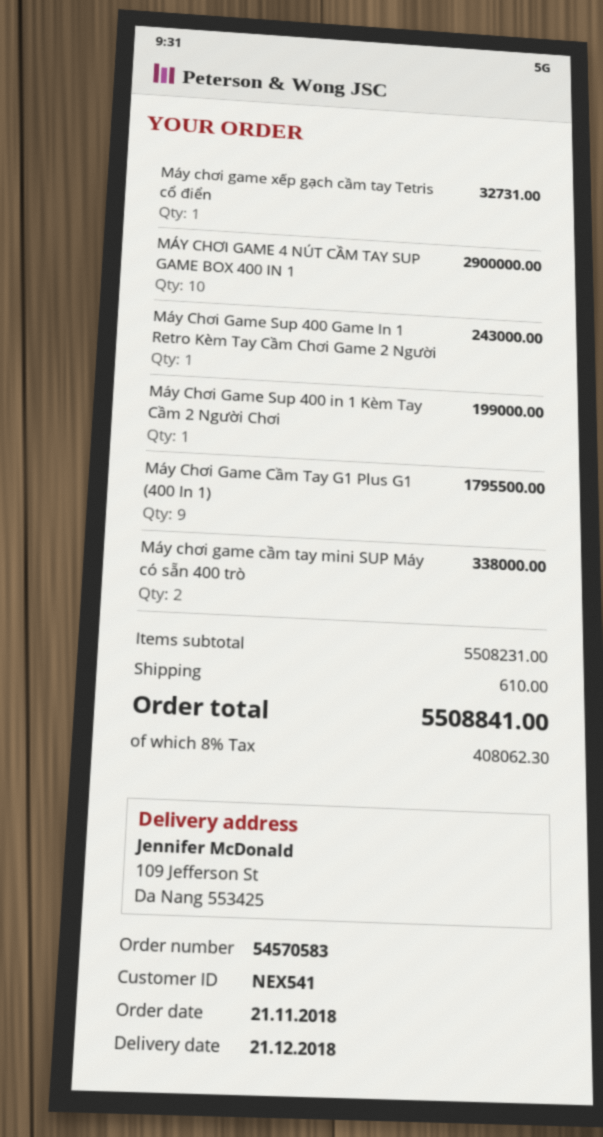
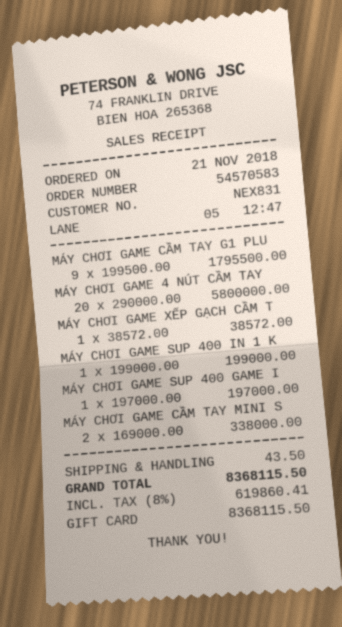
customer number: NEX541 -> NEX831
Máy chơi game xếp gạch cầm tay Tetris cổ điển: 1 for 32731.00 -> 1 for 38572.00
MÁY CHƠI GAME 4 NÚT CẦM TAY SUP GAME BOX 400 IN 1: 10 for 2900000.00 -> 20 for 5800000.00
Máy Chơi Game Sup 400 Game In 1 Retro Kèm Tay Cầm Chơi Game 2 Người: 1 for 243000.00 -> 1 for 197000.00
shipping: 610.00 -> 43.50
tax: 8% = 408062.30 -> 8% = 619860.41
total: 5508841.00 -> 8368115.50

